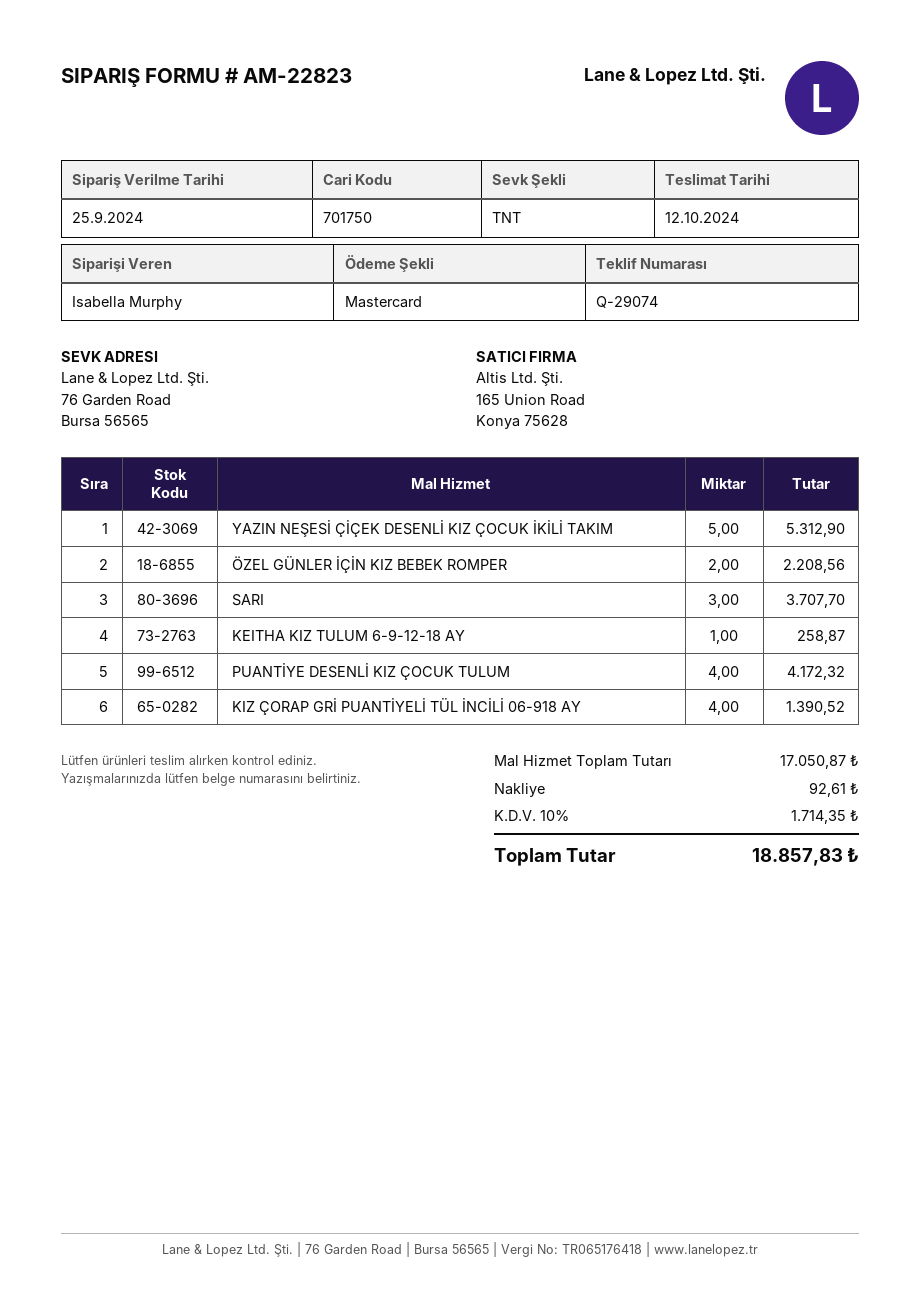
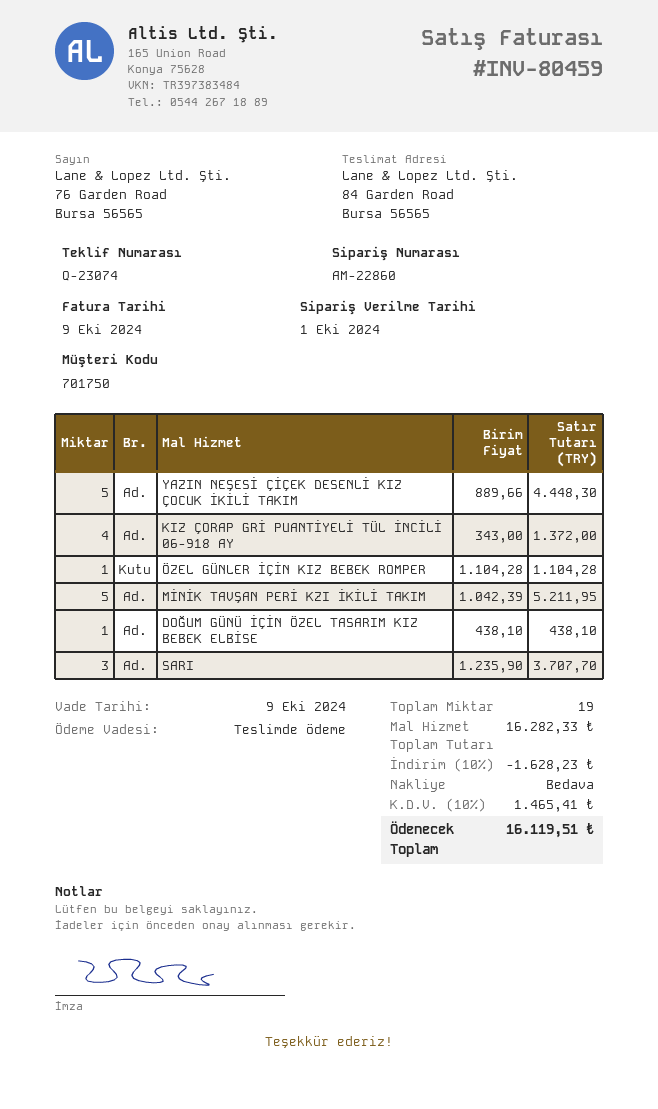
quote number: Q-29074 -> Q-23074
order number: AM-22823 -> AM-22860
order date: 2024-09-25 -> 2024-10-01
ship to: 76 Garden Road, Bursa 56565 -> 84 Garden Road, Bursa 56565
YAZIN NEŞESİ ÇİÇEK DESENLİ KIZ ÇOCUK İKİLİ TAKIM: 5 for 5312.90 -> 5 for 4448.30
ÖZEL GÜNLER İÇİN KIZ BEBEK ROMPER: 2 for 2208.56 -> 1 for 1104.28
KEITHA KIZ TULUM 6-9-12-18 AY: 1 for 258.87 -> none
PUANTİYE DESENLİ KIZ ÇOCUK TULUM: 4 for 4172.32 -> none
KIZ ÇORAP GRİ PUANTİYELİ TÜL İNCİLİ 06-918 AY: 4 for 1390.52 -> 4 for 1372.00
MİNİK TAVŞAN PERİ KZI İKİLİ TAKIM: none -> 5 for 5211.95
DOĞUM GÜNÜ İÇİN ÖZEL TASARIM KIZ BEBEK ELBİSE: none -> 1 for 438.10
subtotal: 17050.87 -> 16282.33
discount: none -> 10% = 1628.23
shipping: 92.61 -> 0.00
tax: 10% = 1714.35 -> 10% = 1465.41
total: 18857.83 -> 16119.51

